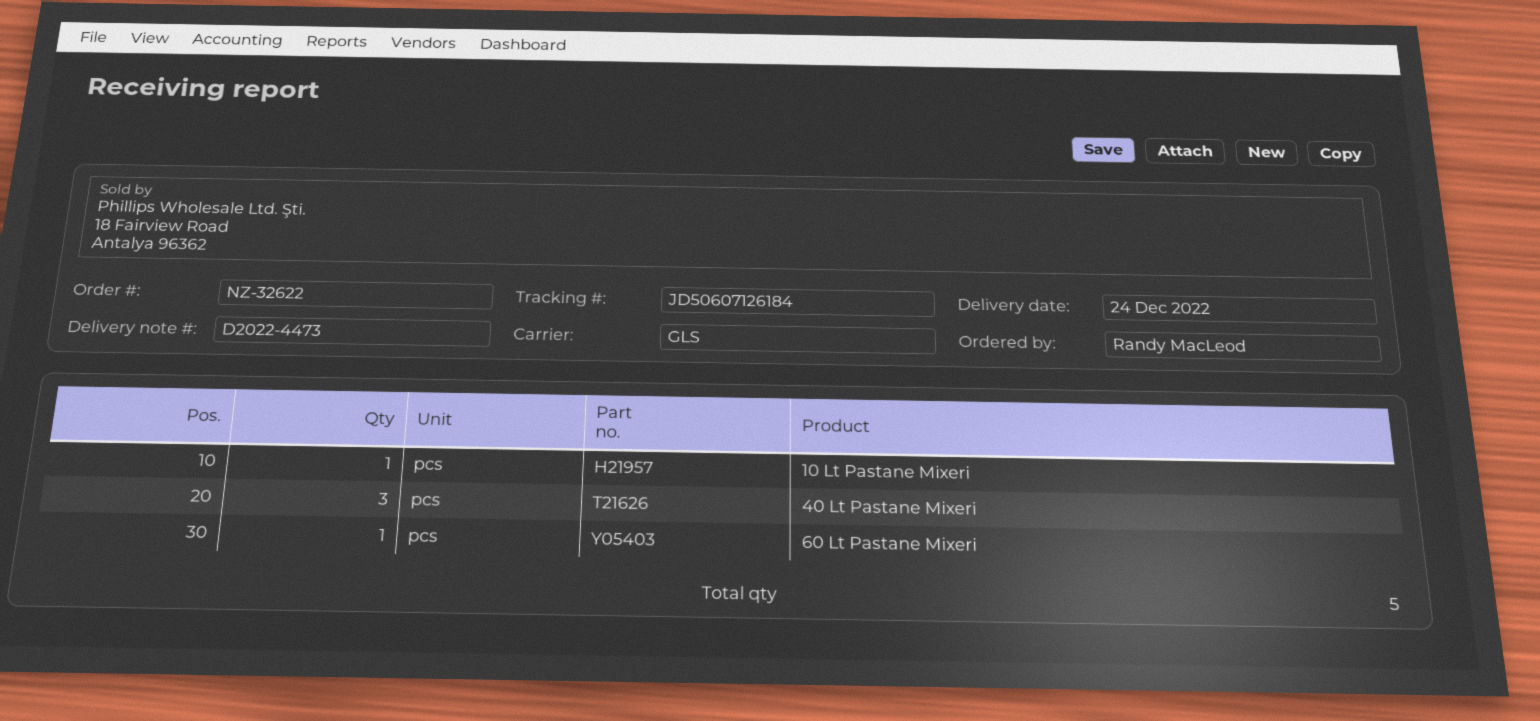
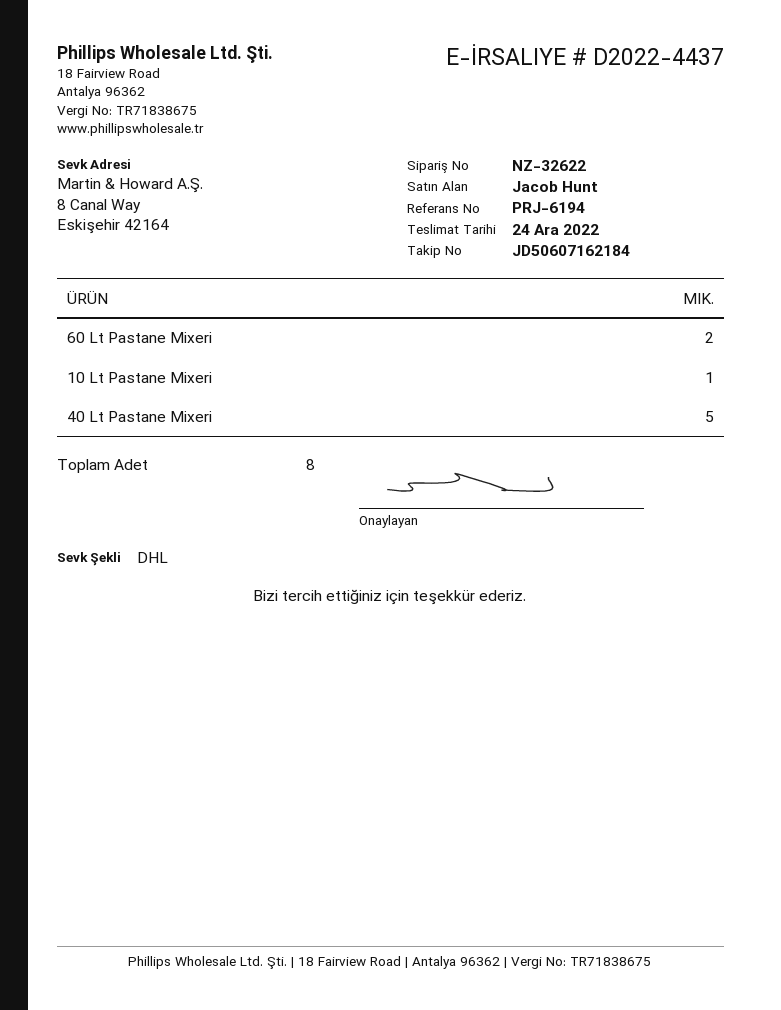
delivery note number: D2022-4473 -> D2022-4437
ordered by: Randy MacLeod -> Jacob Hunt
shipping method: GLS -> DHL
tracking number: JD50607126184 -> JD50607162184
40 Lt Pastane Mixeri: 3 -> 5
60 Lt Pastane Mixeri: 1 -> 2
total quantity: 5 -> 8

